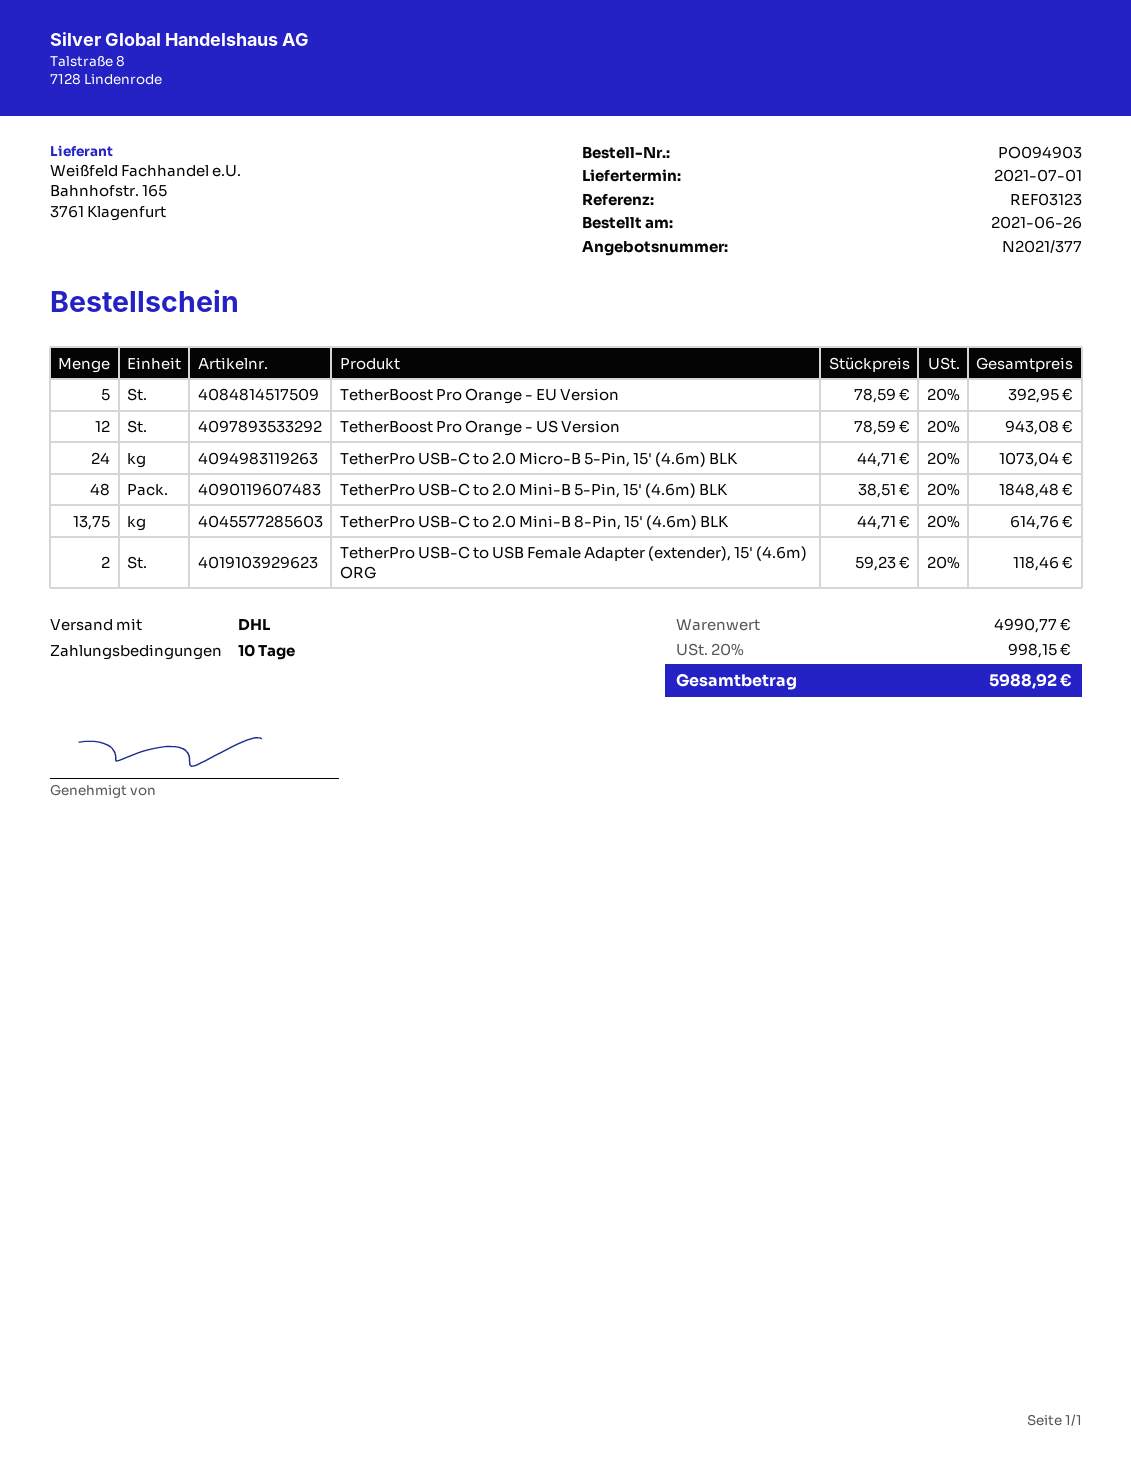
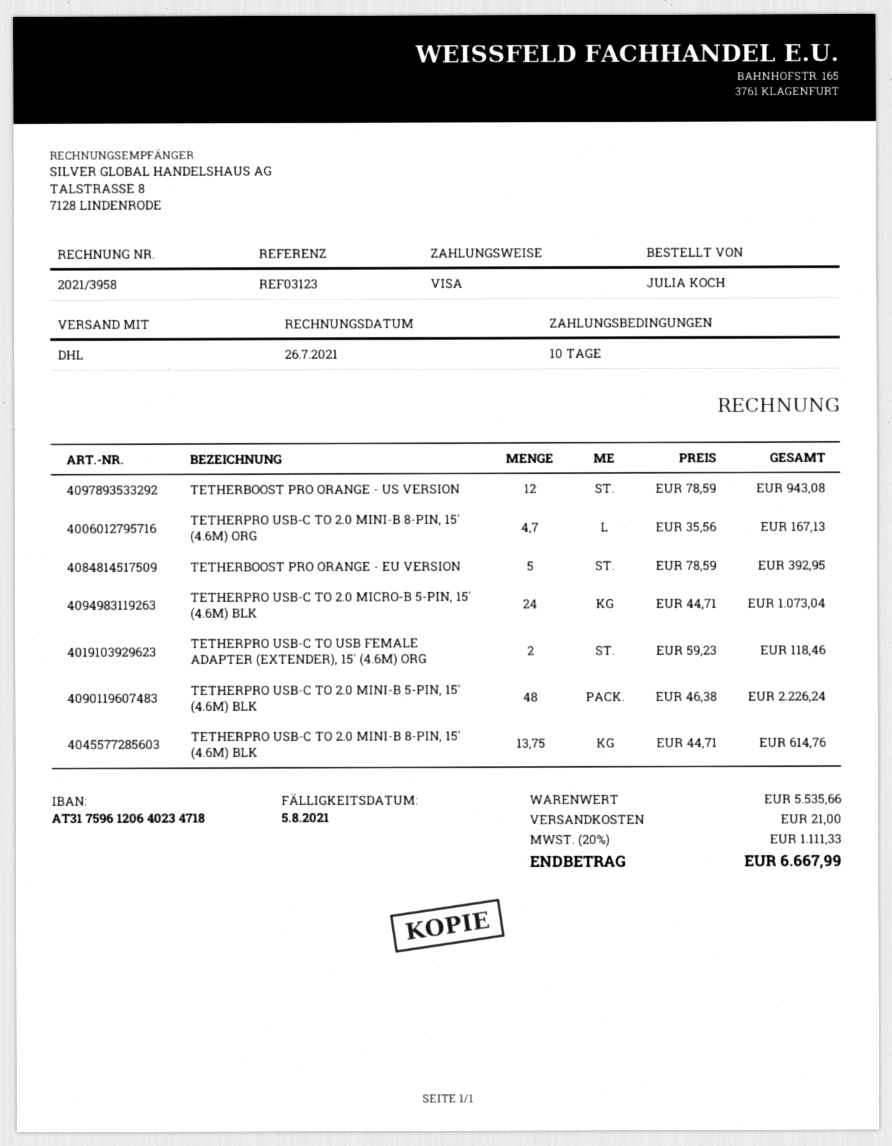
TetherPro USB-C to 2.0 Mini-B 5-Pin, 15' (4.6m) BLK: 48 x 38.51 = 1848.48 -> 48 x 46.38 = 2226.24
TETHERPRO USB-C TO 2.0 MINI-B 8-PIN, 15' (4.6M) ORG: none -> 4.7 x 35.56 = 167.13
subtotal: 4990.77 -> 5535.66
shipping: none -> 21.00
tax: 20% = 998.15 -> 20% = 1111.33
total: 5988.92 -> 6667.99

